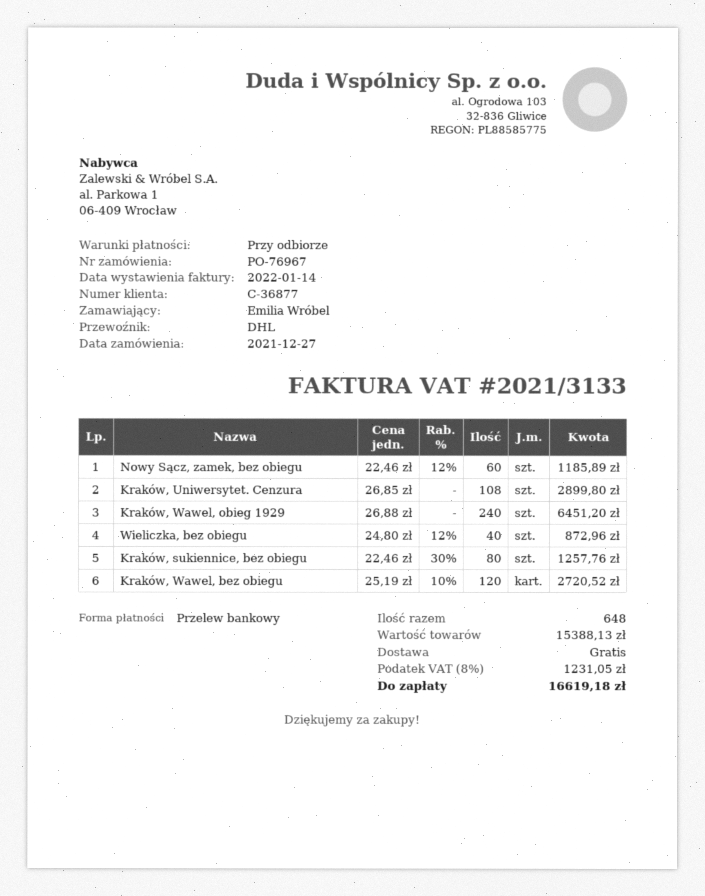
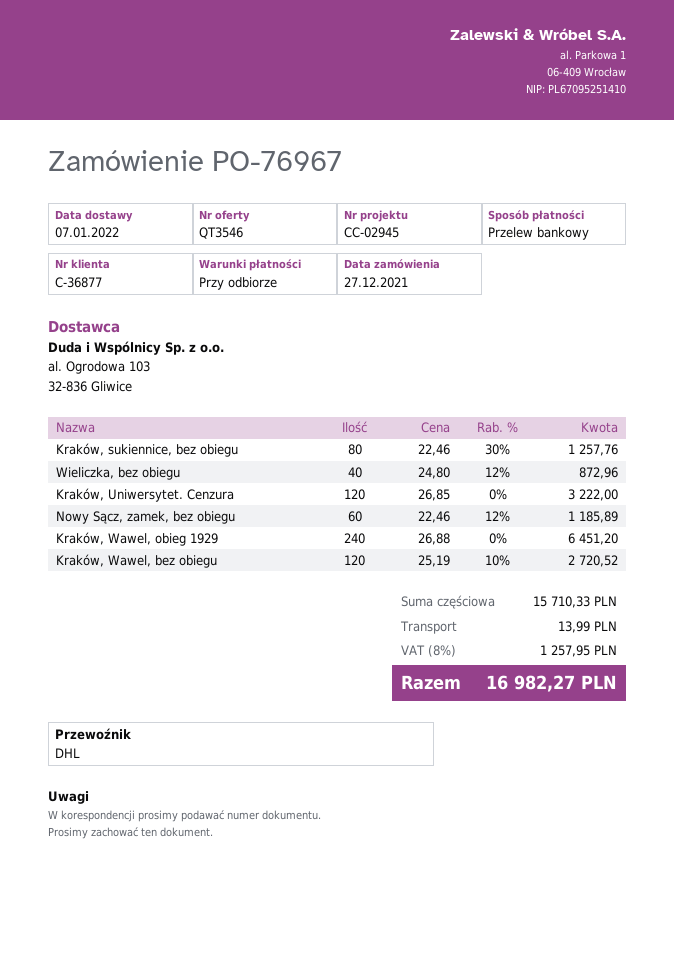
Kraków, Uniwersytet. Cenzura: 108 x 26.85 = 2899.80 -> 120 x 26.85 = 3222.00
subtotal: 15388.13 -> 15710.33
shipping: 0.00 -> 13.99
tax: 8% = 1231.05 -> 8% = 1257.95
total: 16619.18 -> 16982.27

